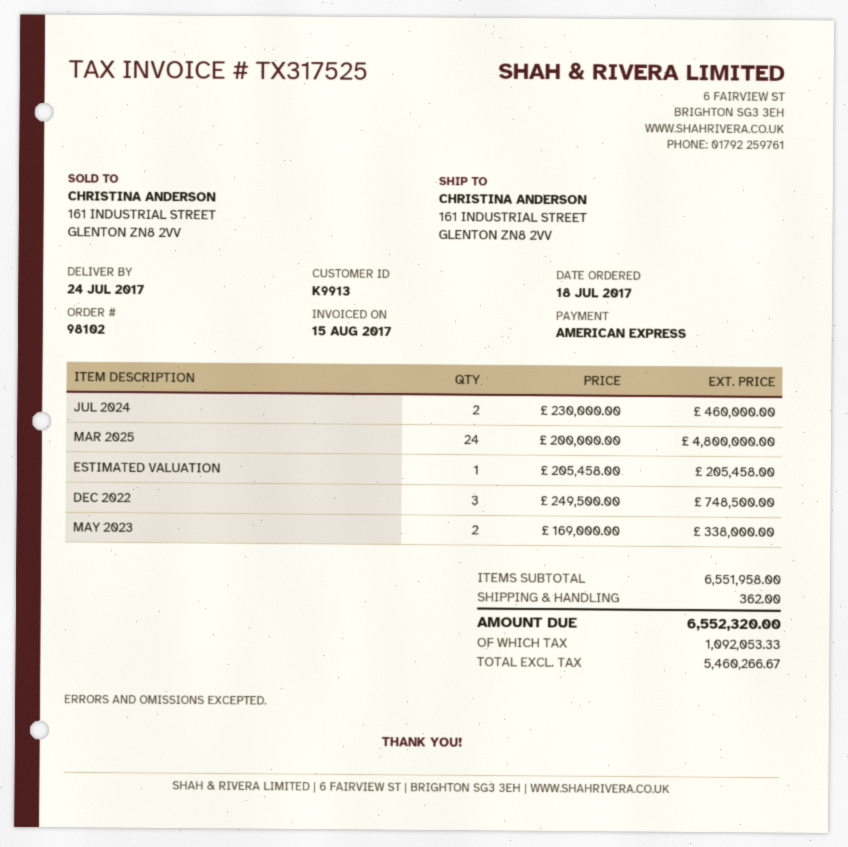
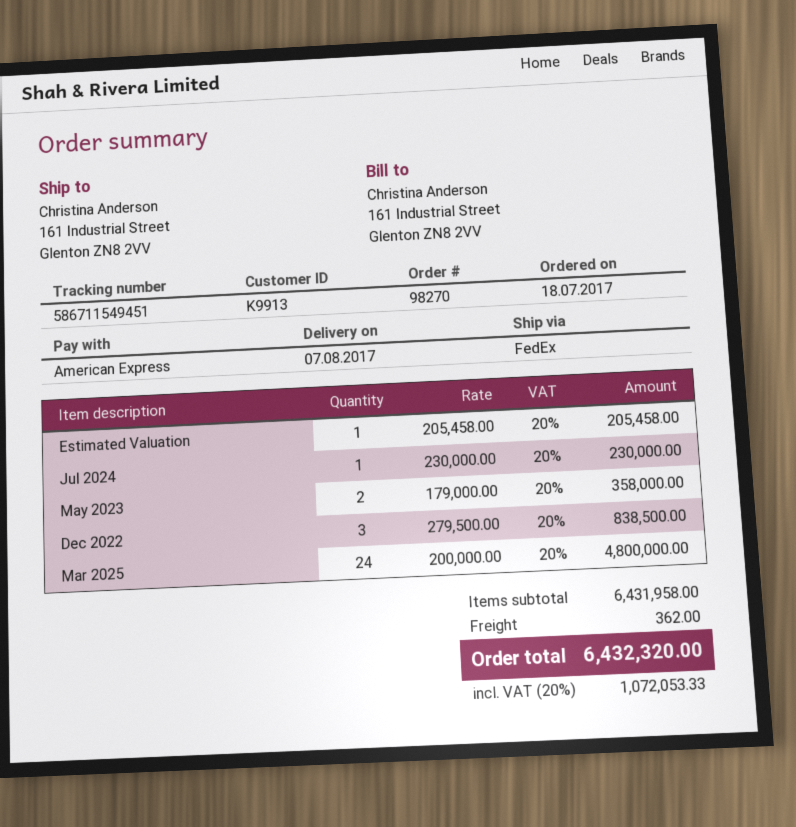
order number: 98102 -> 98270
delivery date: 2017-07-24 -> 2017-08-07
JUL 2024: 2 x 230000.00 = 460000.00 -> 1 x 230000.00 = 230000.00
DEC 2022: 3 x 249500.00 = 748500.00 -> 3 x 279500.00 = 838500.00
MAY 2023: 2 x 169000.00 = 338000.00 -> 2 x 179000.00 = 358000.00
subtotal: 6551958.00 -> 6431958.00
tax: 1092053.33 -> 1072053.33
total: 6552320.00 -> 6432320.00

